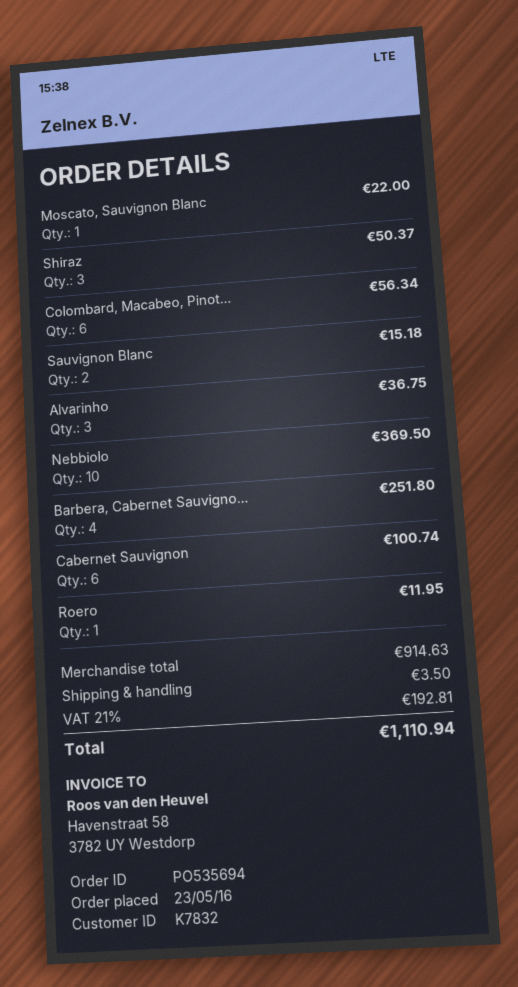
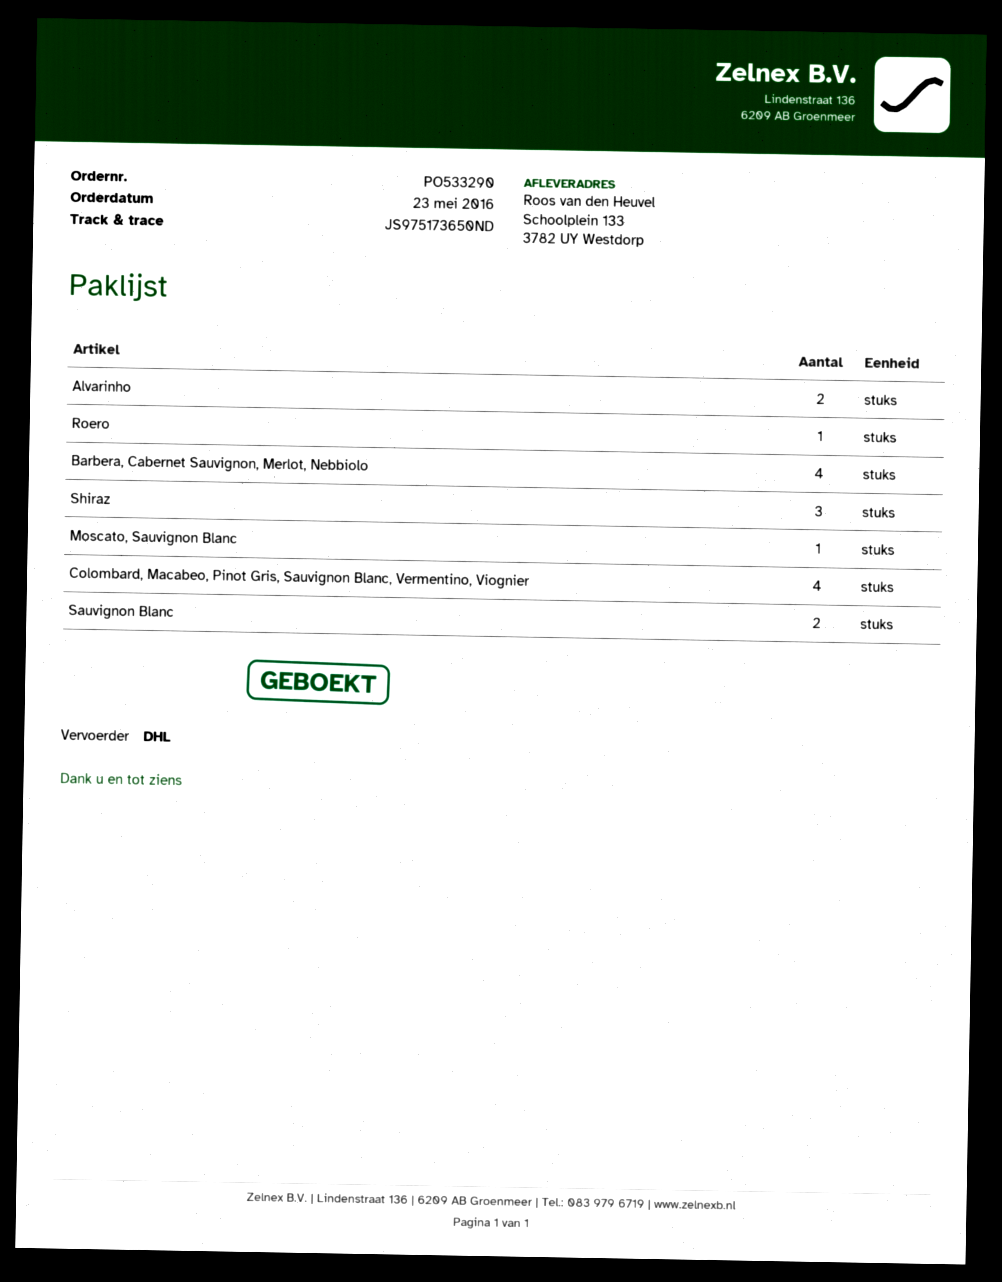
order number: PO535694 -> PO533290
Colombard, Macabeo, Pinot...: 6 -> 4
Alvarinho: 3 -> 2
Nebbiolo: 10 -> none
Cabernet Sauvignon: 6 -> none

